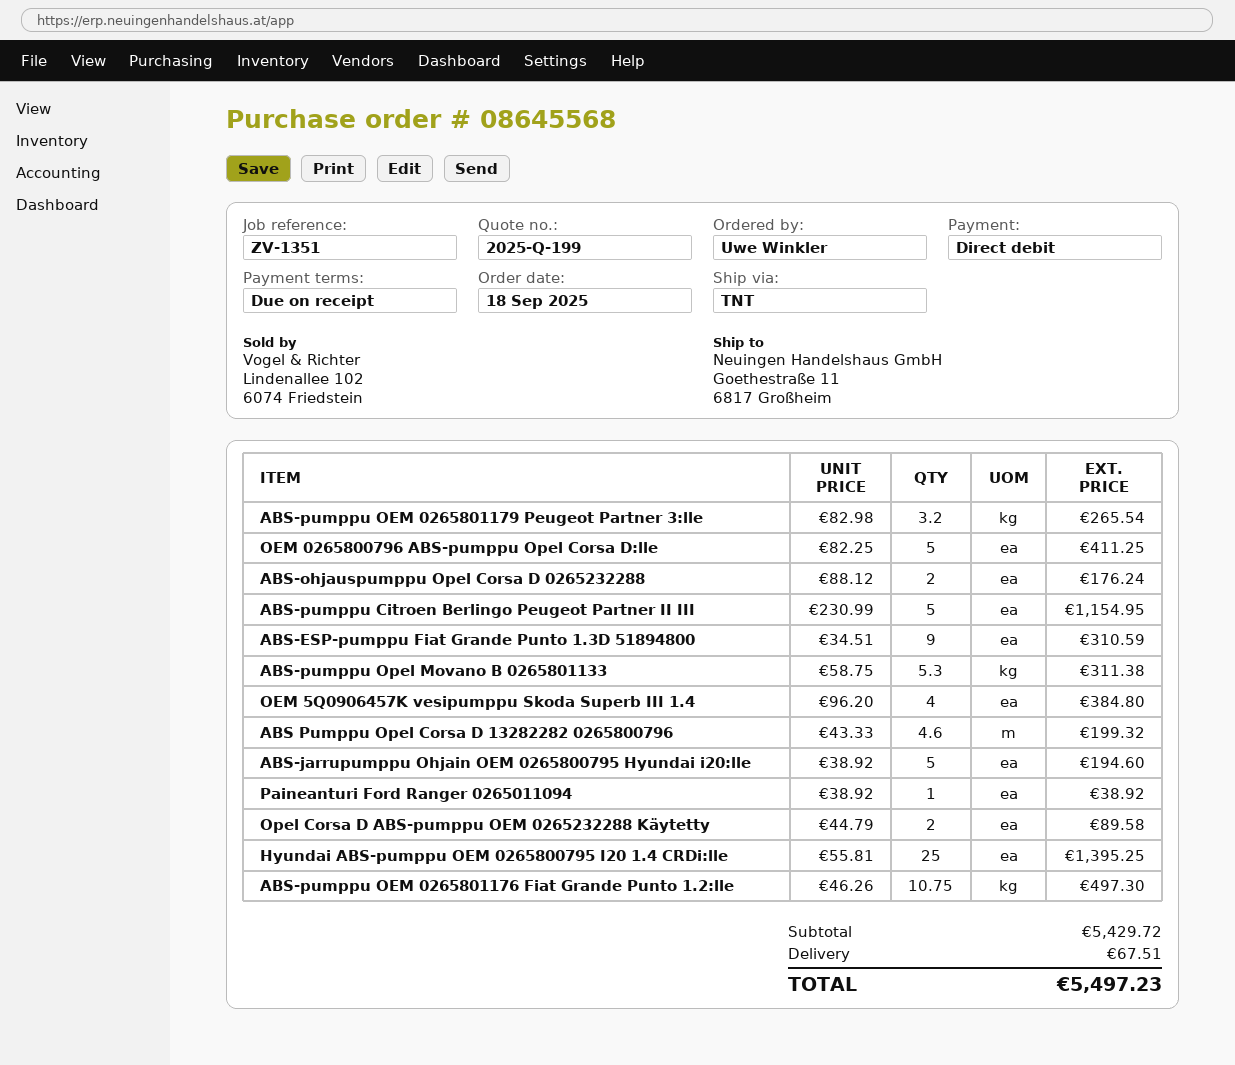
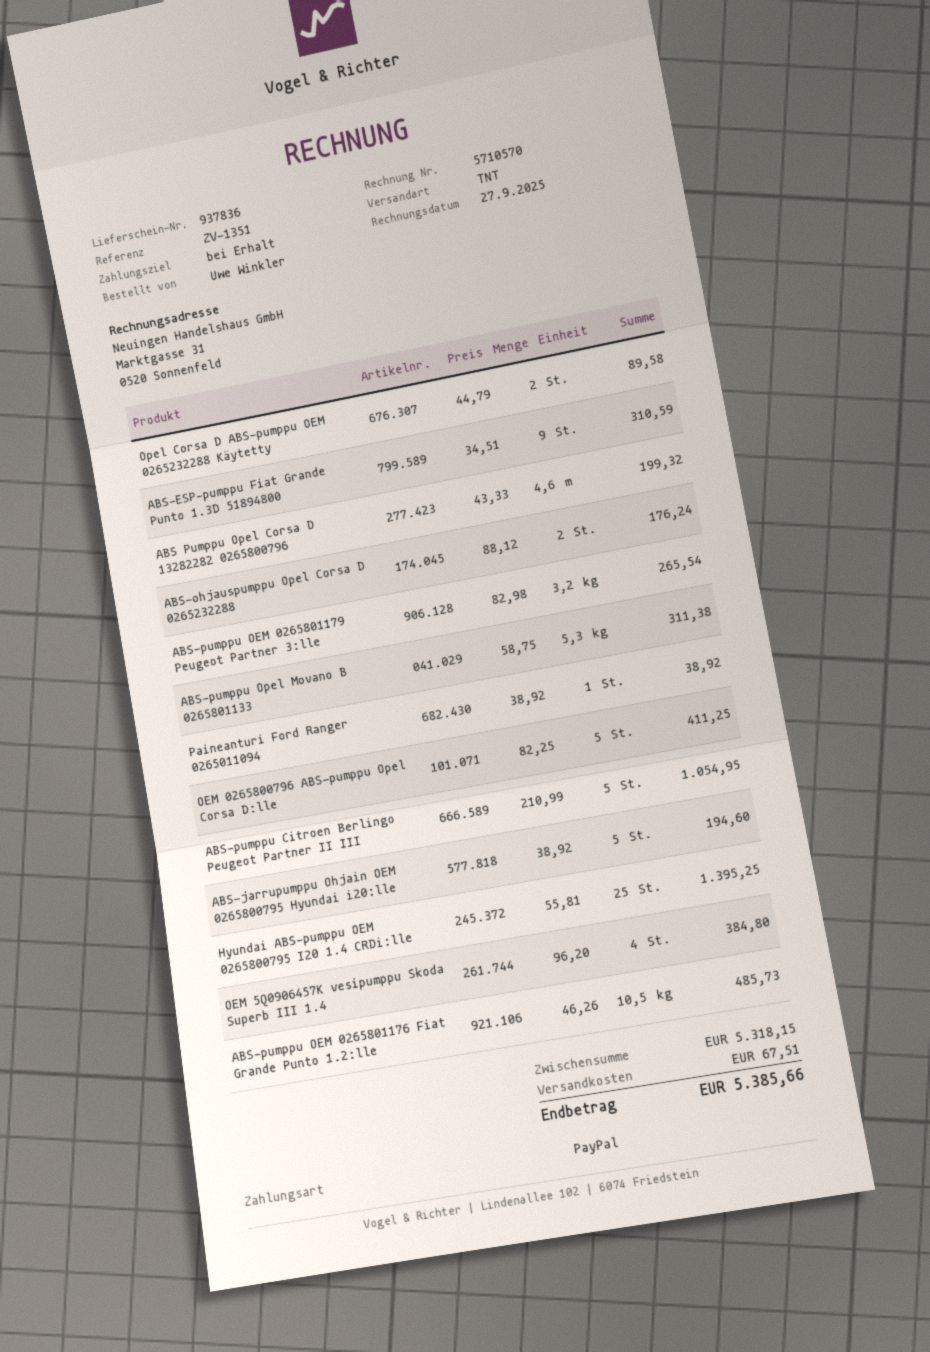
payment method: direct debit -> PayPal
ABS-pumppu Citroen Berlingo Peugeot Partner II III: 5 x 230.99 = 1154.95 -> 5 x 210.99 = 1054.95
ABS-pumppu OEM 0265801176 Fiat Grande Punto 1.2:lle: 10.75 x 46.26 = 497.30 -> 10.5 x 46.26 = 485.73
subtotal: 5429.72 -> 5318.15
total: 5497.23 -> 5385.66

